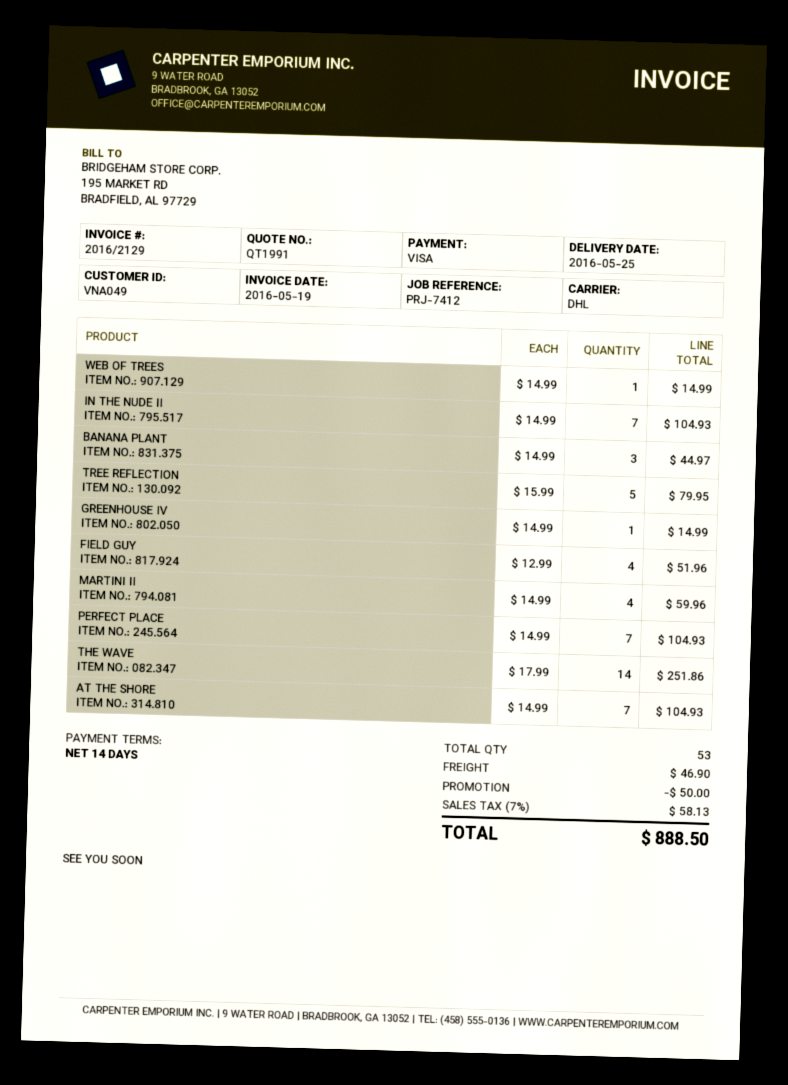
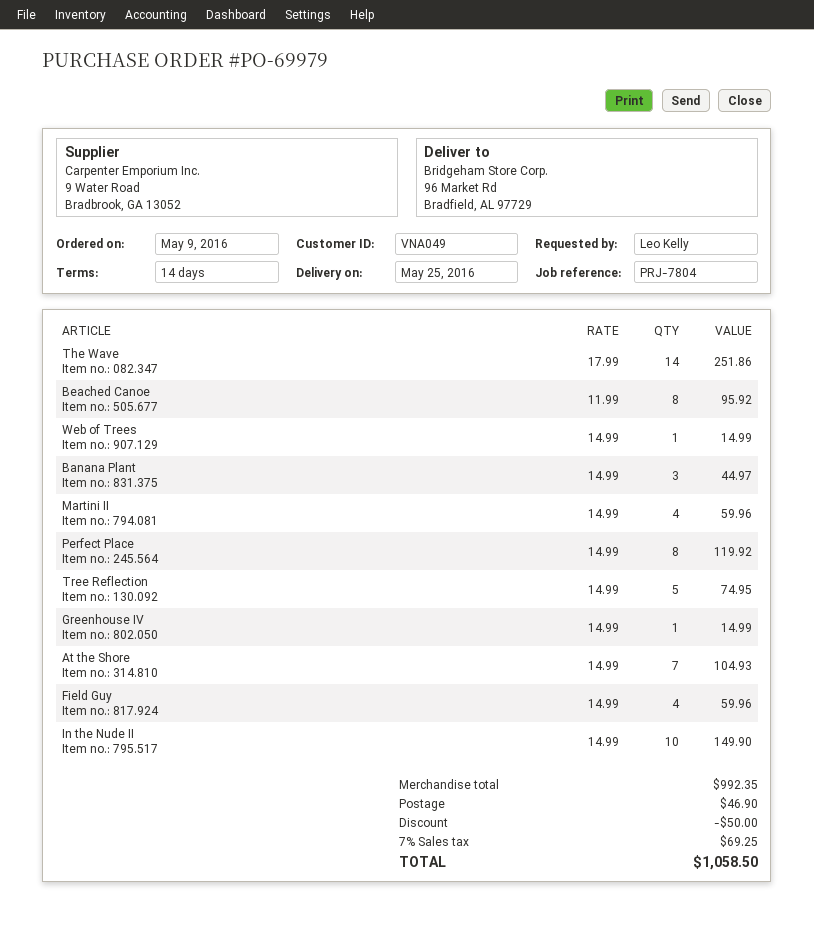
reference: PRJ-7412 -> PRJ-7804
IN THE NUDE II: 7 x 14.99 = 104.93 -> 10 x 14.99 = 149.90
TREE REFLECTION: 5 x 15.99 = 79.95 -> 5 x 14.99 = 74.95
FIELD GUY: 4 x 12.99 = 51.96 -> 4 x 14.99 = 59.96
PERFECT PLACE: 7 x 14.99 = 104.93 -> 8 x 14.99 = 119.92
Beached Canoe: none -> 8 x 11.99 = 95.92
tax: 7% = 58.13 -> 7% = 69.25
total: 888.50 -> 1058.50

